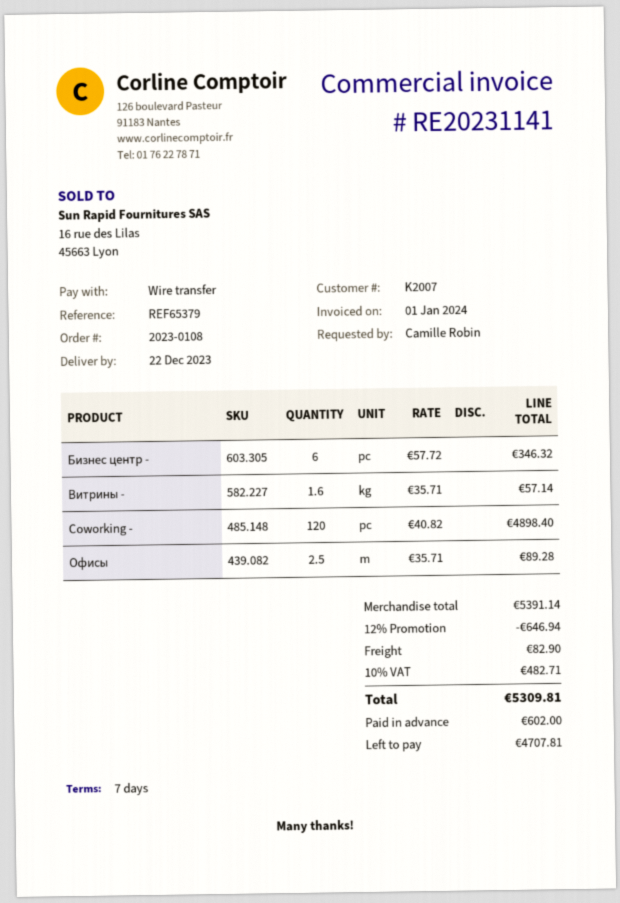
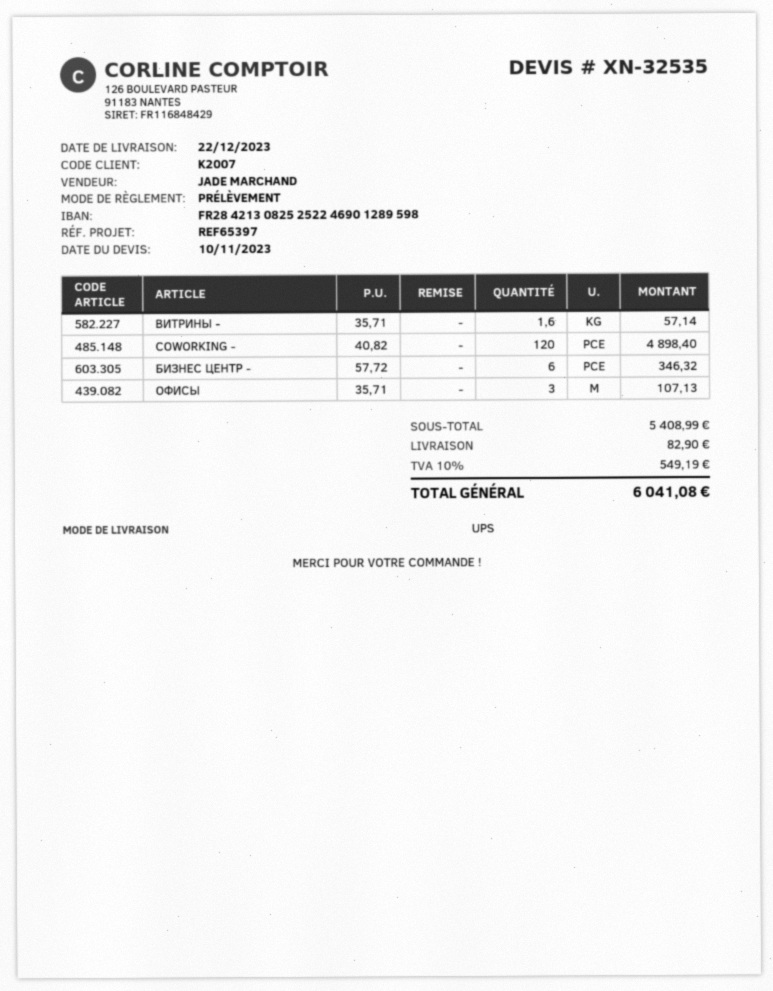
reference: REF65379 -> REF65397
payment method: bank transfer -> direct debit
Офисы: 2.5 x 35.71 = 89.28 -> 3 x 35.71 = 107.13
subtotal: 5391.14 -> 5408.99
discount: 12% = 646.94 -> none
tax: 10% = 482.71 -> 10% = 549.19
total: 5309.81 -> 6041.08

